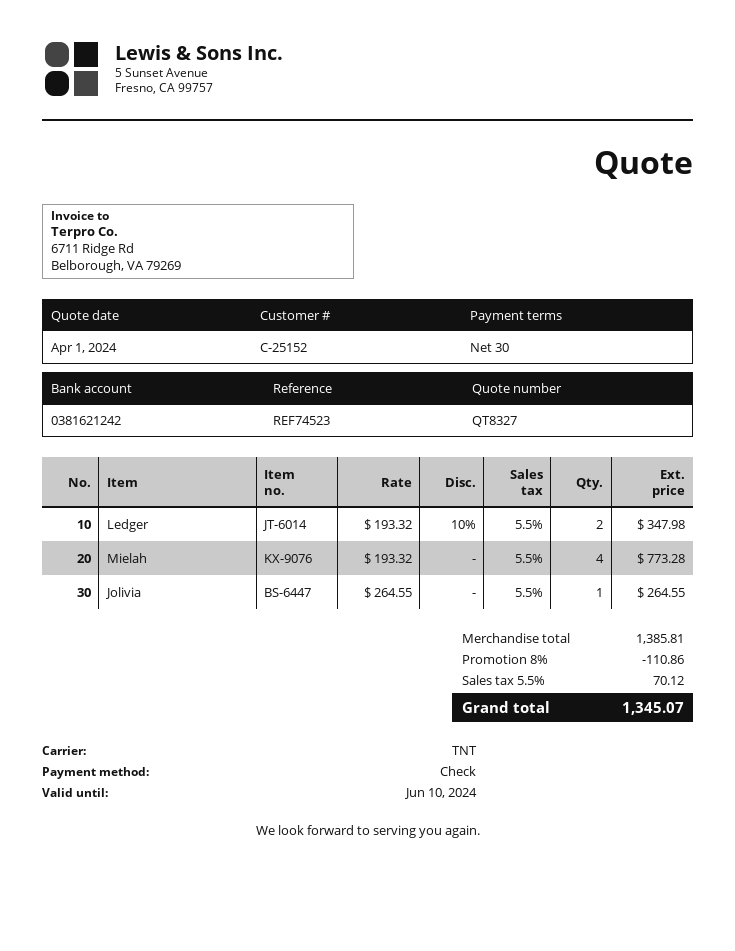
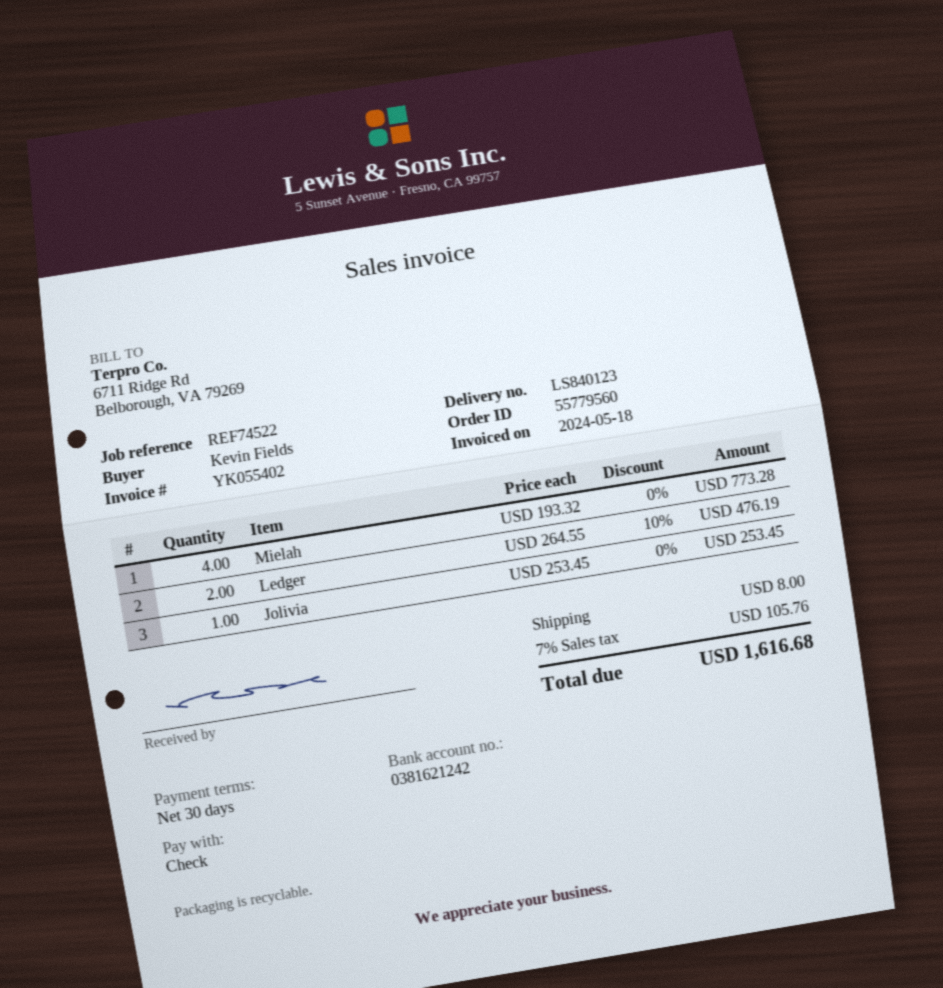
reference: REF74523 -> REF74522
Ledger: 2 x 193.32 - 10% = 347.98 -> 2 x 264.55 - 10% = 476.19
Jolivia: 1 x 264.55 = 264.55 -> 1 x 253.45 = 253.45
discount: 8% = 110.86 -> none
shipping: none -> 8.00
tax: 5.5% = 70.12 -> 7% = 105.76
total: 1345.07 -> 1616.68

